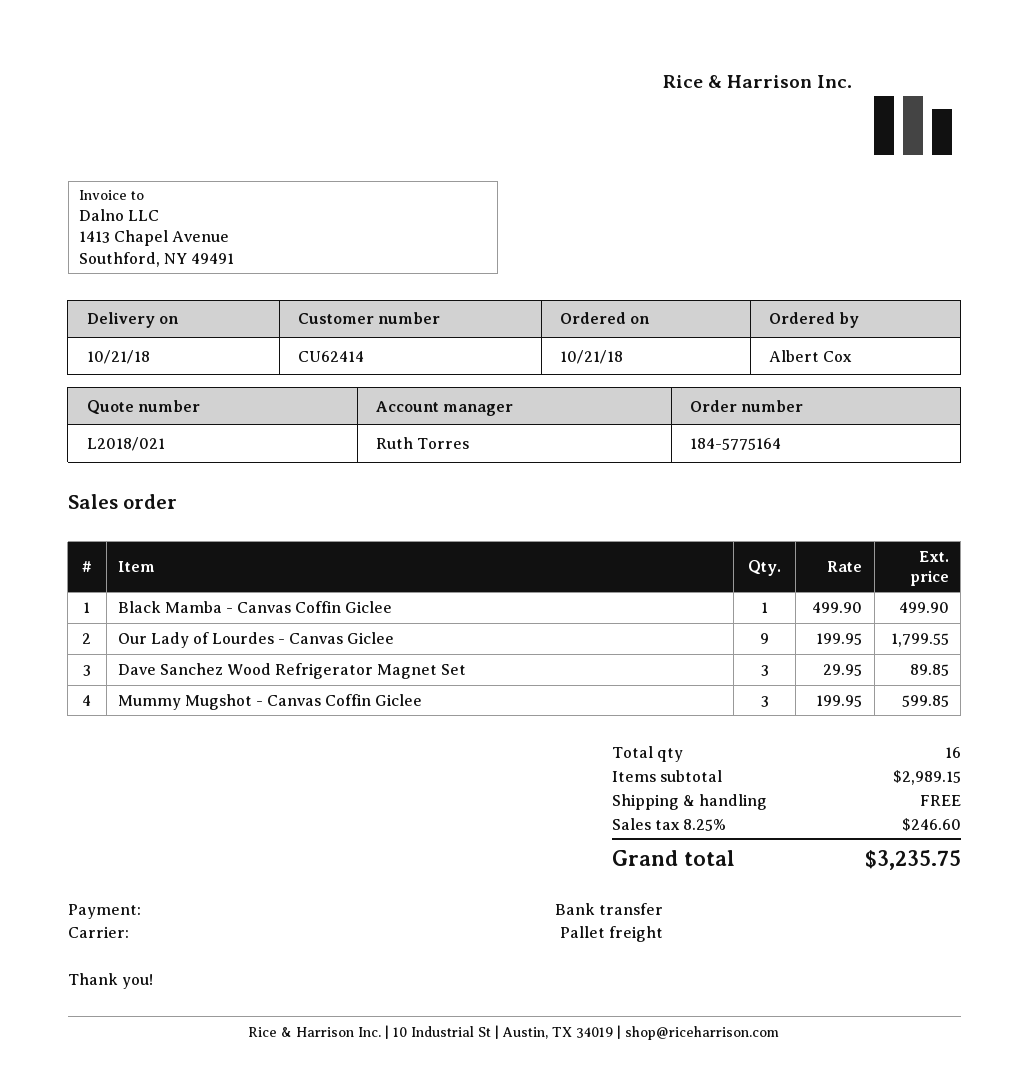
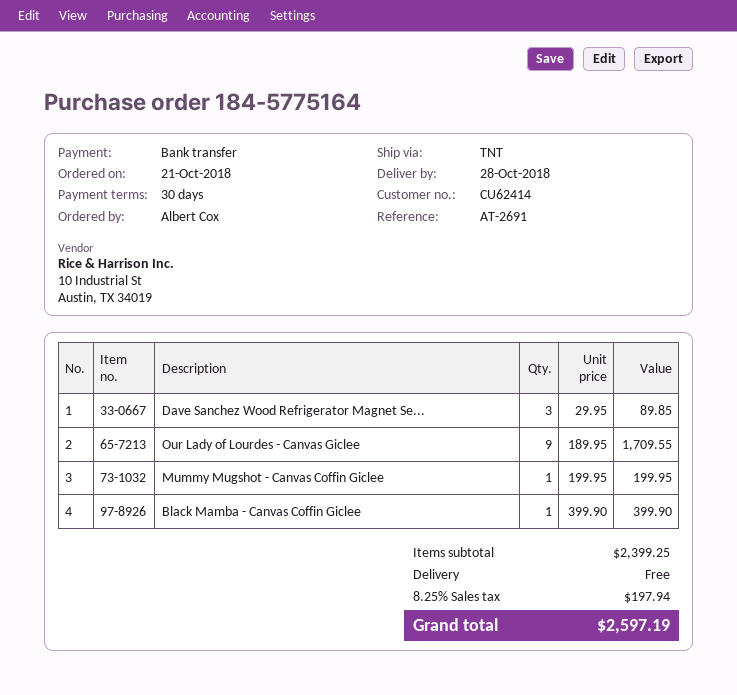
delivery date: 2018-10-21 -> 2018-10-28
shipping method: pallet freight -> TNT
Black Mamba - Canvas Coffin Giclee: 1 x 499.90 = 499.90 -> 1 x 399.90 = 399.90
Our Lady of Lourdes - Canvas Giclee: 9 x 199.95 = 1799.55 -> 9 x 189.95 = 1709.55
Mummy Mugshot - Canvas Coffin Giclee: 3 x 199.95 = 599.85 -> 1 x 199.95 = 199.95
subtotal: 2989.15 -> 2399.25
tax: 8.25% = 246.60 -> 8.25% = 197.94
total: 3235.75 -> 2597.19

